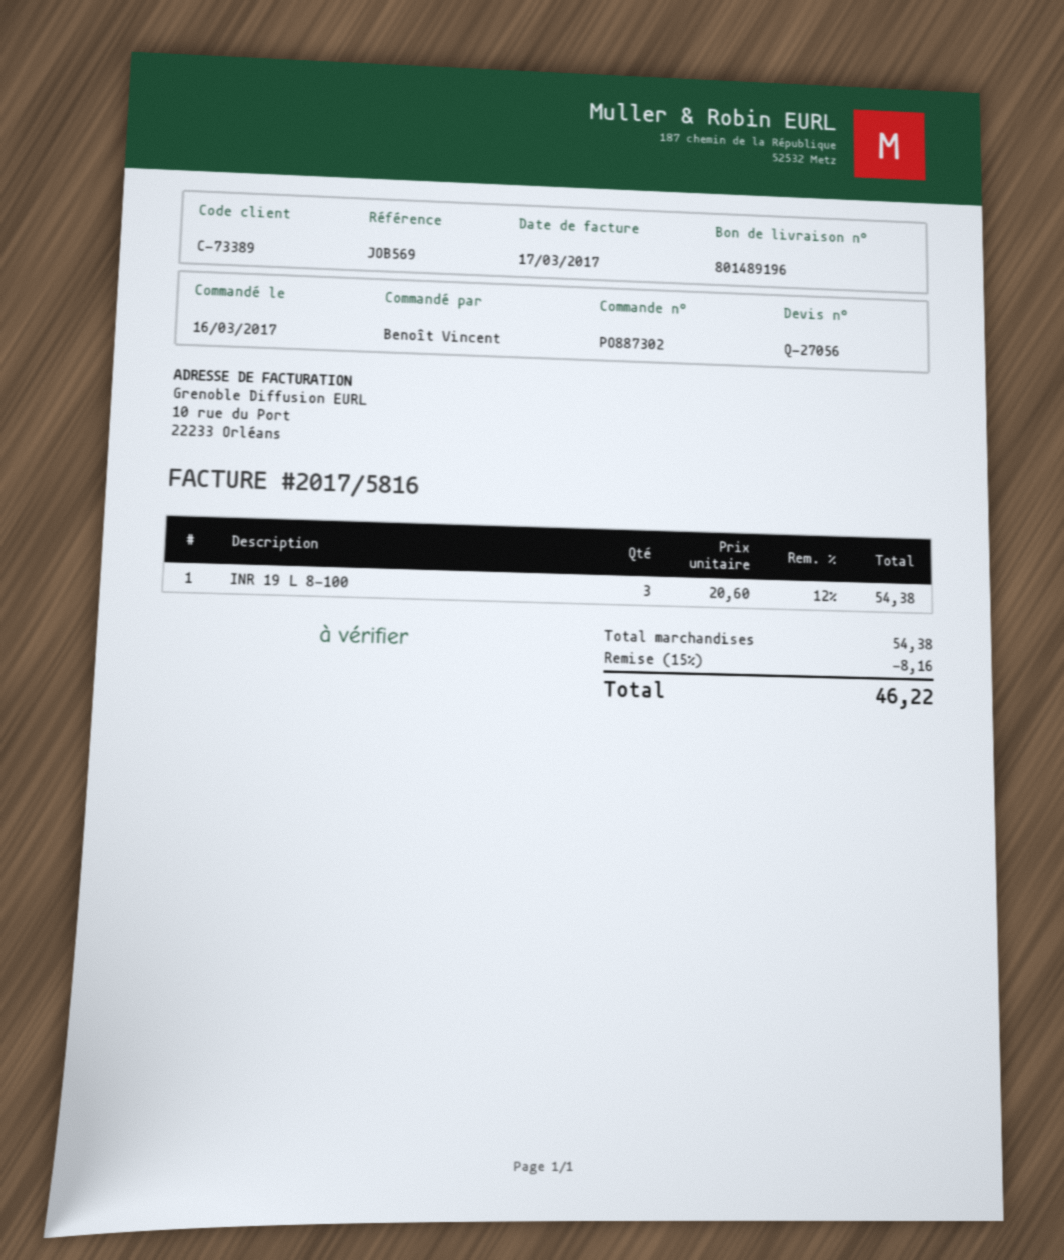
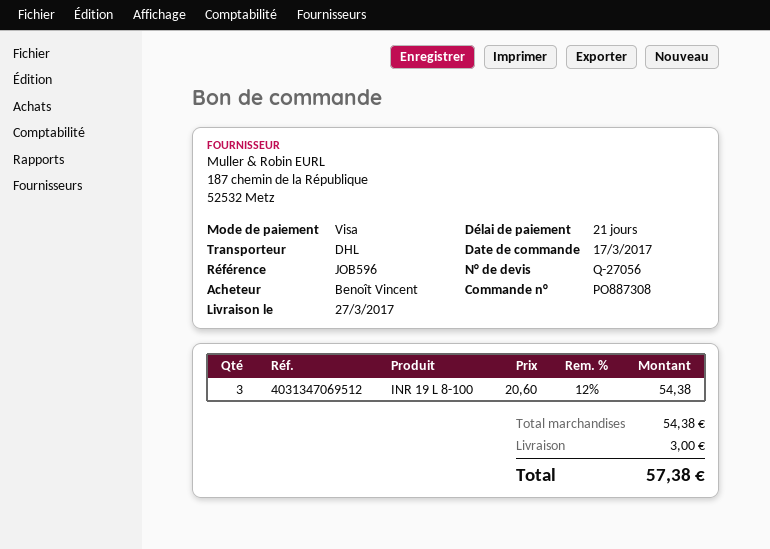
order number: PO887302 -> PO887308
order date: 2017-03-16 -> 2017-03-17
reference: JOB569 -> JOB596
discount: 15% = 8.16 -> none
shipping: none -> 3.00
total: 46.22 -> 57.38

